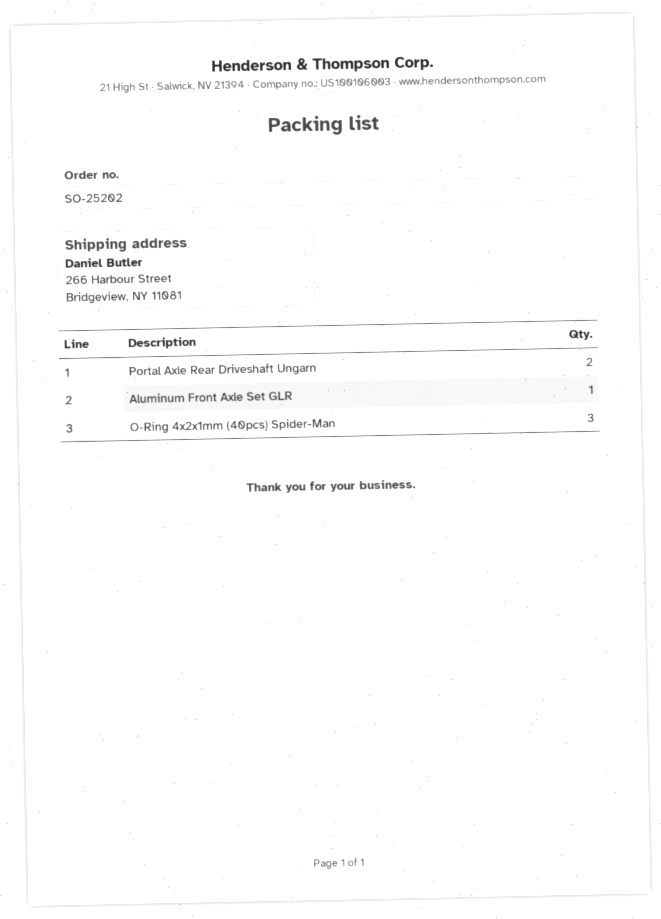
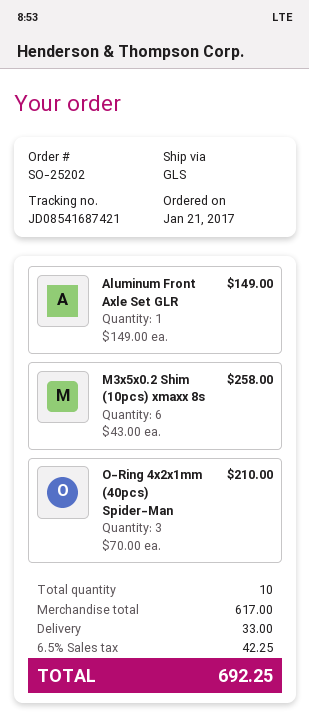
Portal Axle Rear Driveshaft Ungarn: 2 -> none
M3x5x0.2 Shim (10pcs) xmaxx 8s: none -> 6

